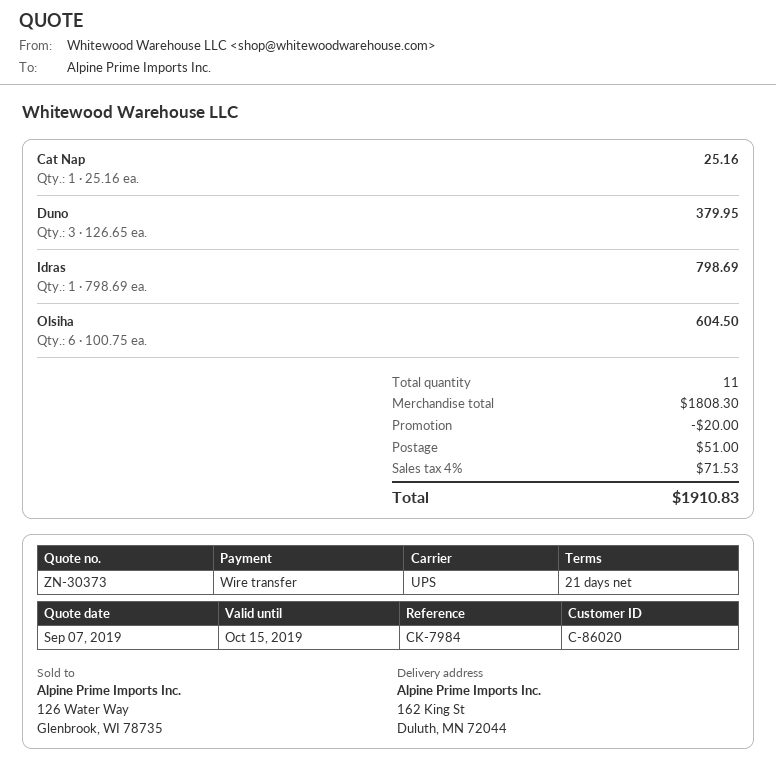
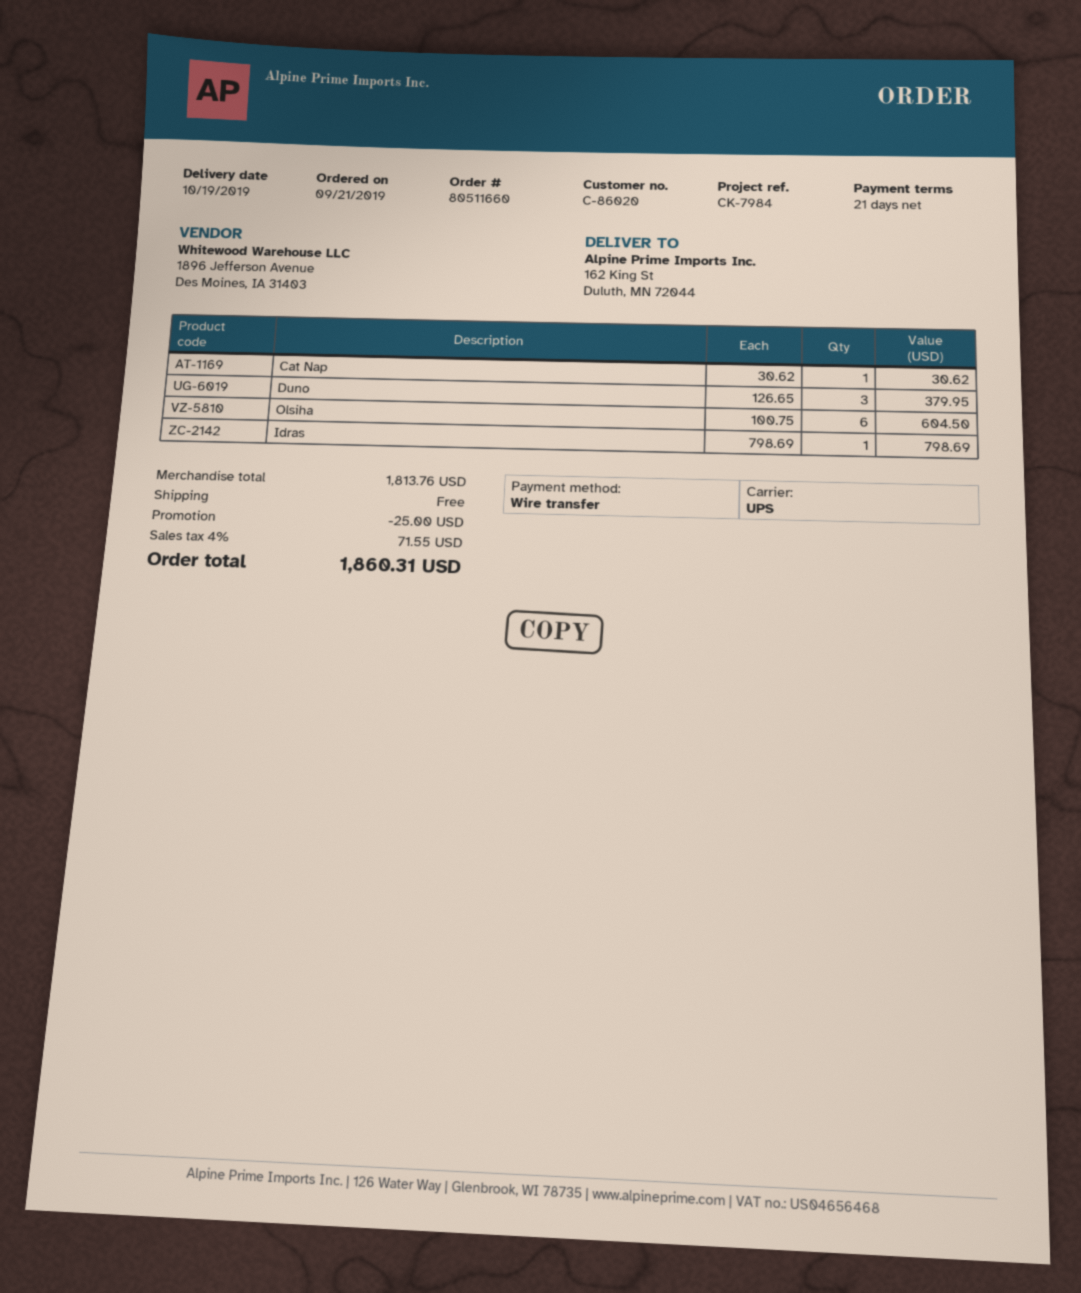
Cat Nap: 1 x 25.16 = 25.16 -> 1 x 30.62 = 30.62
subtotal: 1808.30 -> 1813.76
discount: 20.00 -> 25.00
shipping: 51.00 -> 0.00
tax: 4% = 71.53 -> 4% = 71.55
total: 1910.83 -> 1860.31

